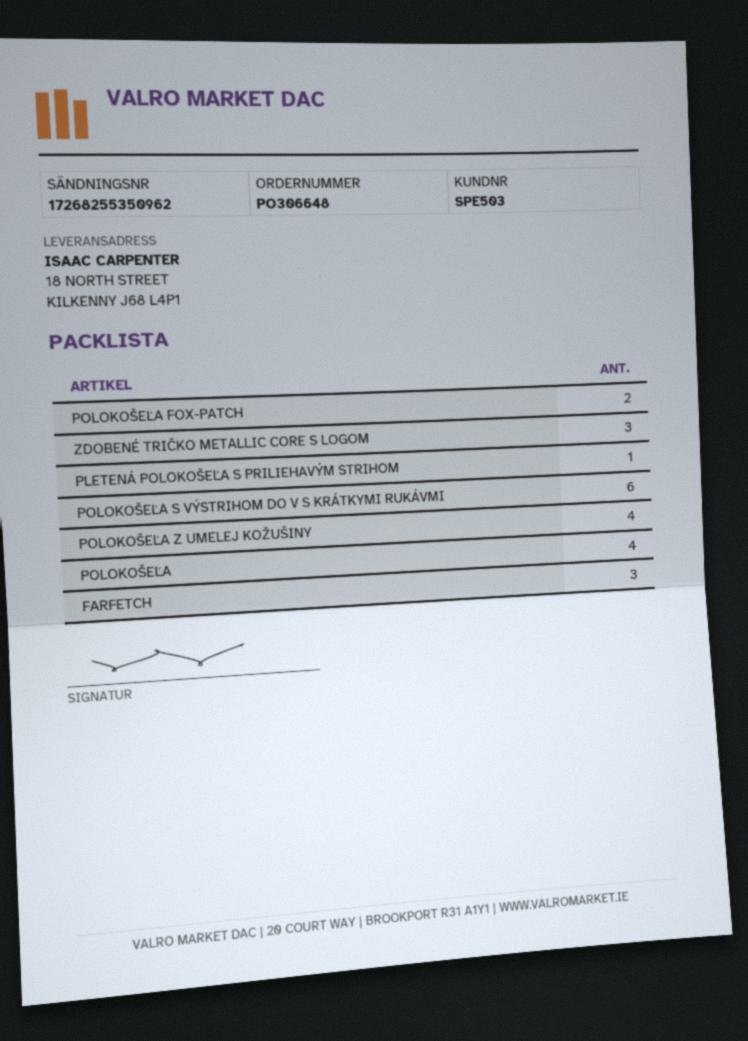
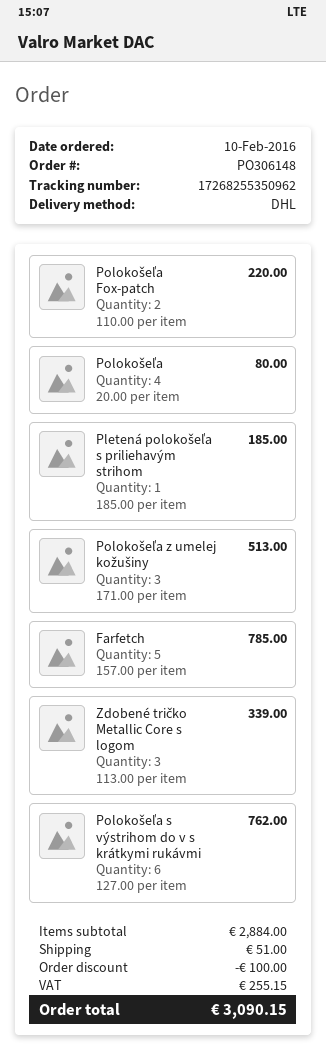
order number: PO306648 -> PO306148
POLOKOŠEĽA Z UMELEJ KOŽUŠINY: 4 -> 3
FARFETCH: 3 -> 5

